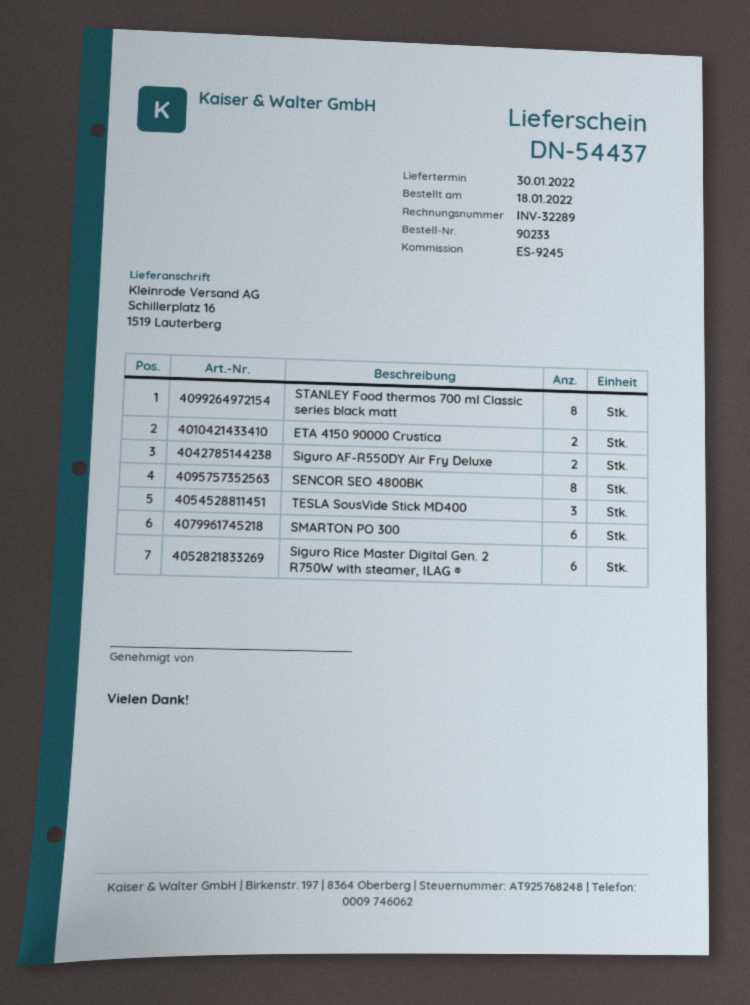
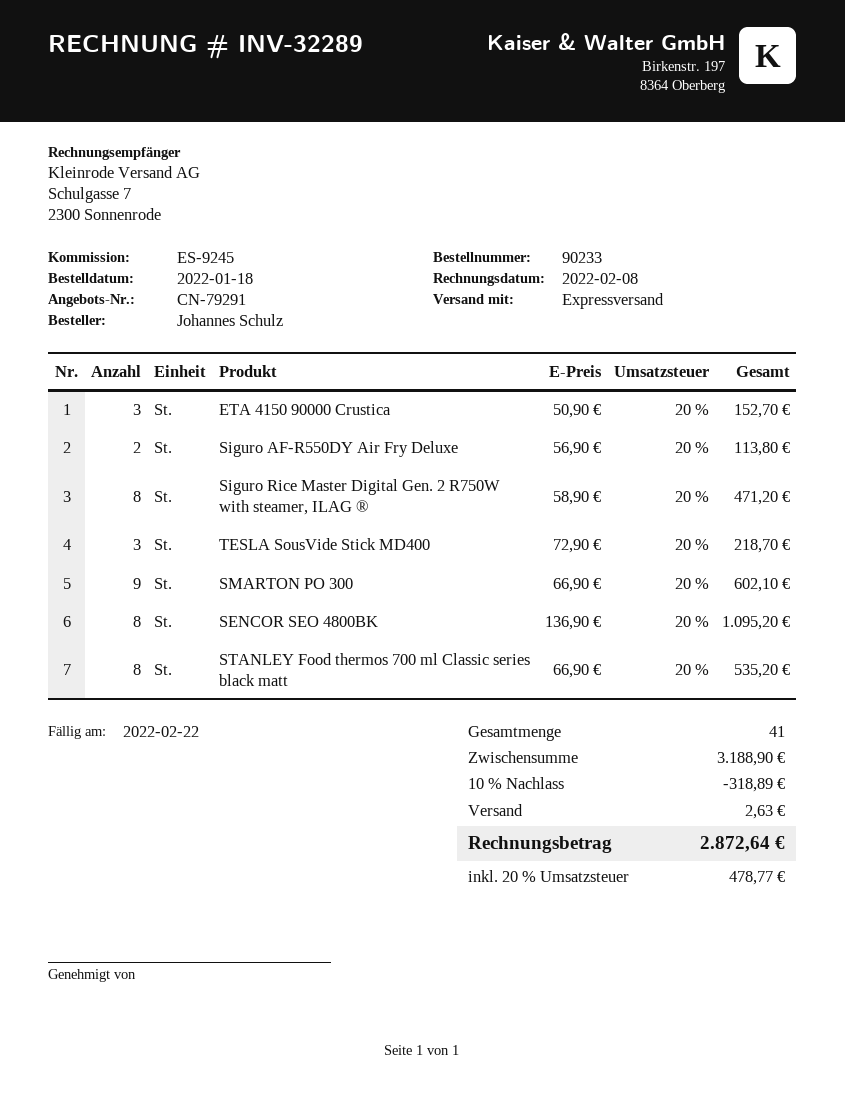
ETA 4150 90000 Crustica: 2 -> 3
SMARTON PO 300: 6 -> 9
Siguro Rice Master Digital Gen. 2 R750W with steamer, ILAG ®: 6 -> 8

